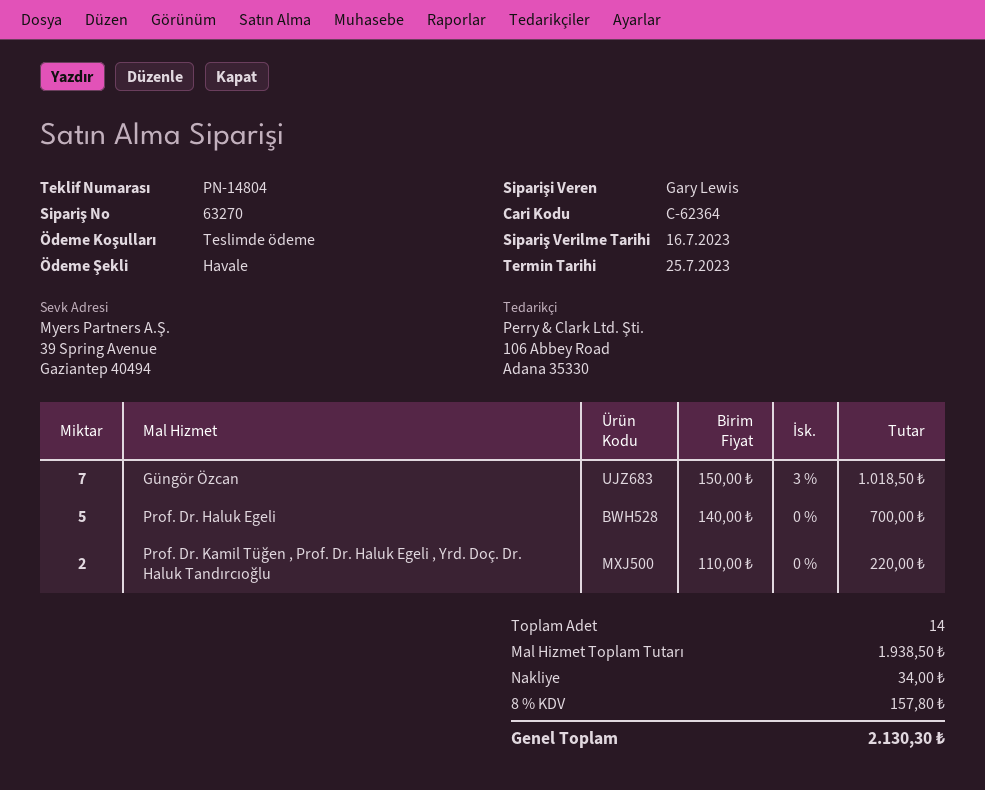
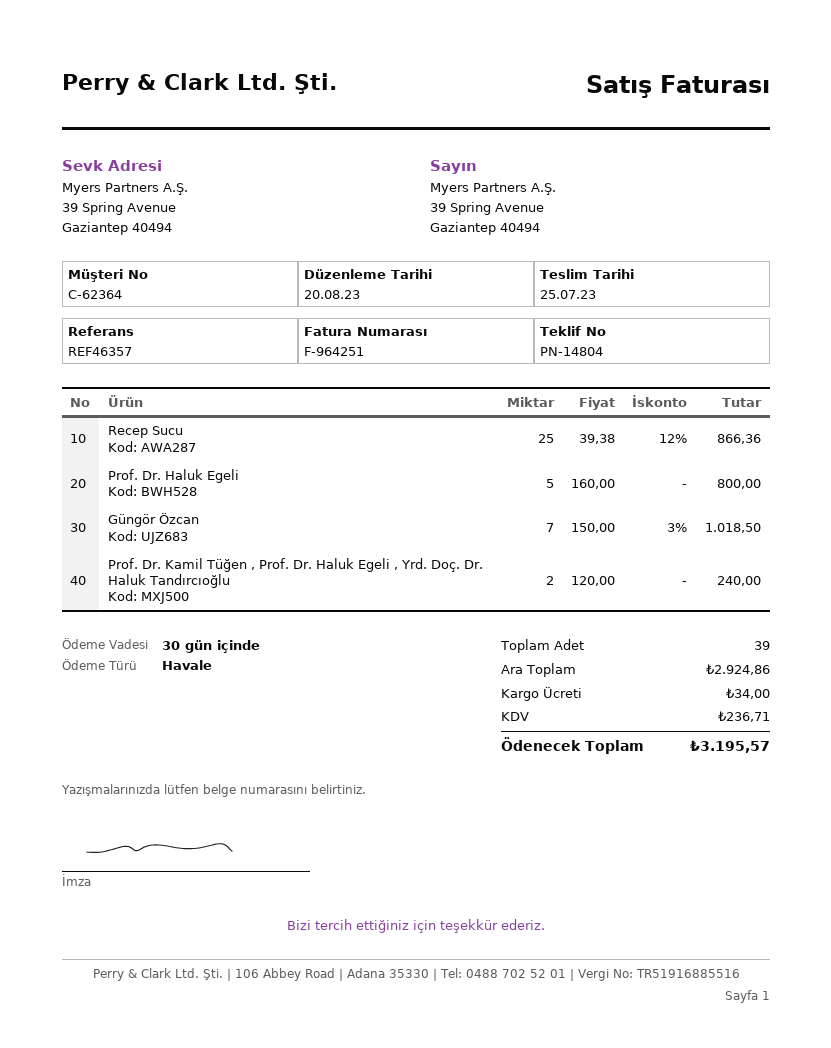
payment terms: on receipt -> 30 days
Prof. Dr. Haluk Egeli: 5 x 140.00 = 700.00 -> 5 x 160.00 = 800.00
Prof. Dr. Kamil Tüğen , Prof. Dr. Haluk Egeli , Yrd. Doç. Dr. Haluk Tandırcıoğlu: 2 x 110.00 = 220.00 -> 2 x 120.00 = 240.00
Recep Sucu: none -> 25 x 39.38 - 12% = 866.36
total quantity: 14 -> 39
subtotal: 1938.50 -> 2924.86
tax: 157.80 -> 236.71
total: 2130.30 -> 3195.57

